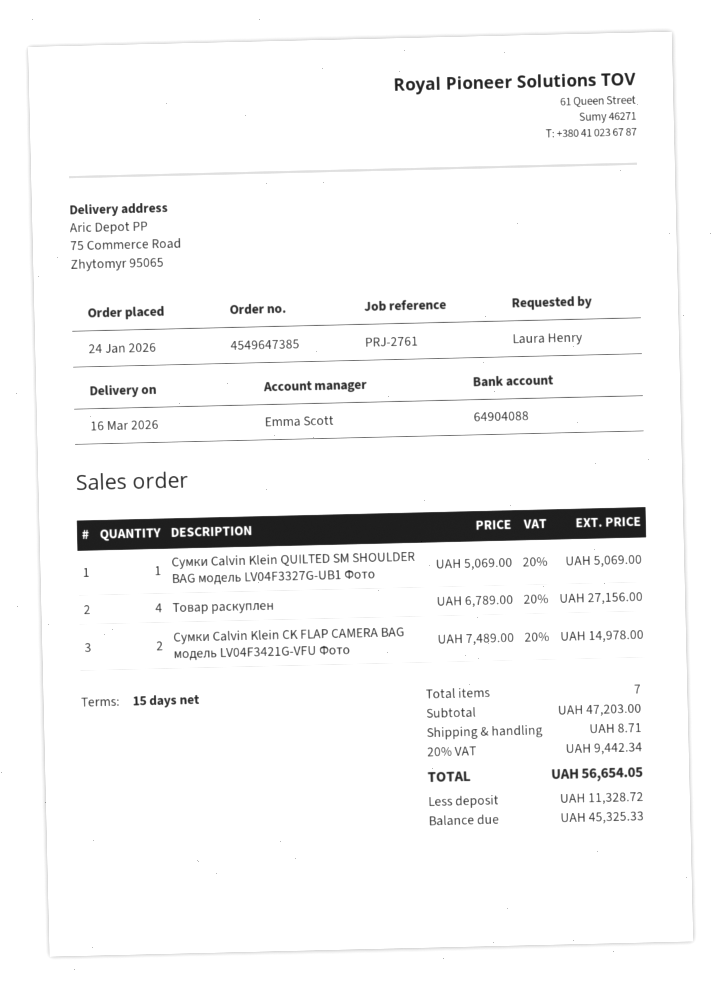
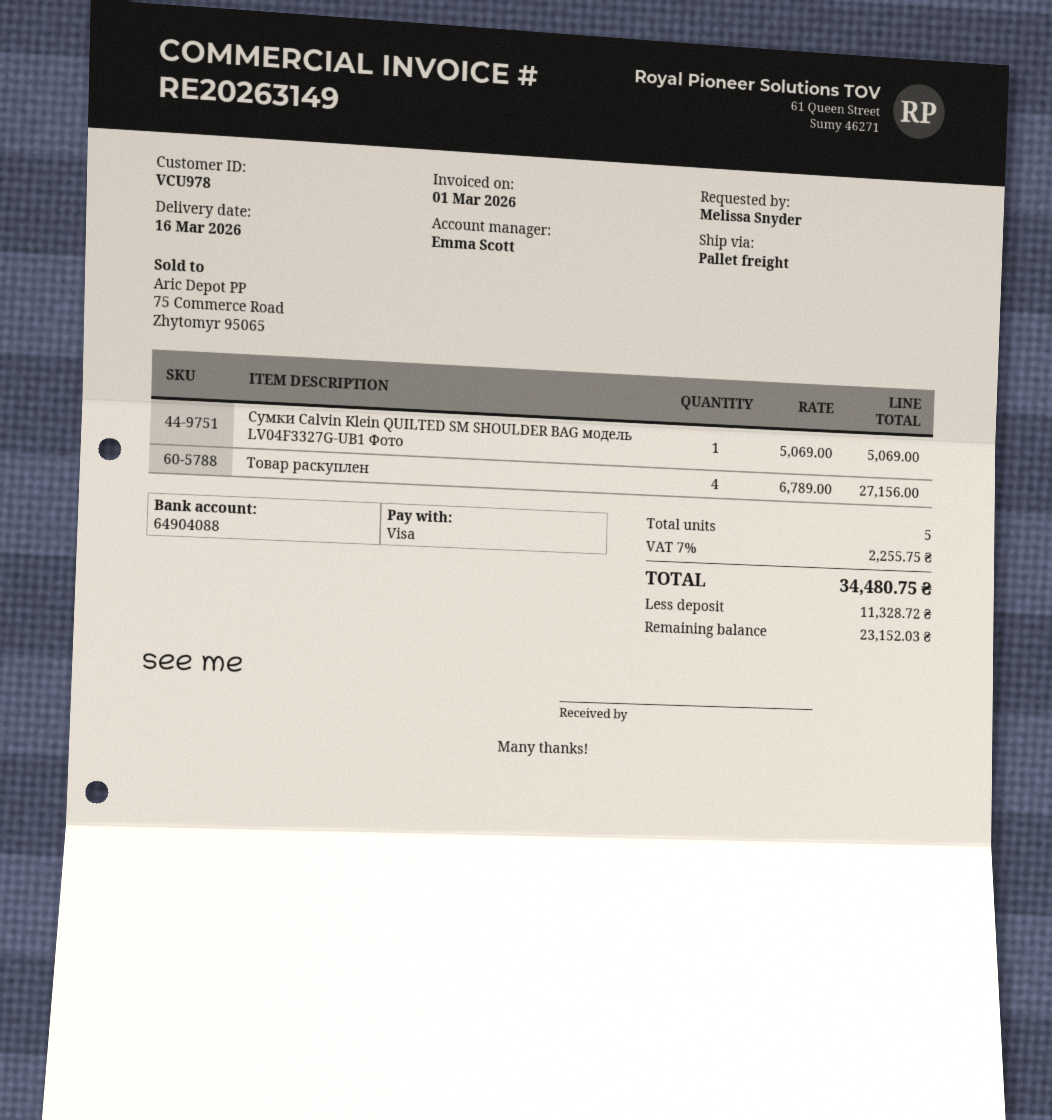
ordered by: Laura Henry -> Melissa Snyder
Сумки Calvin Klein CK FLAP CAMERA BAG модель LV04F3421G-VFU Фото: 2 x 7489.00 = 14978.00 -> none
total quantity: 7 -> 5
shipping: 8.71 -> none
tax: 20% = 9442.34 -> 7% = 2255.75
total: 56654.05 -> 34480.75
balance: 45325.33 -> 23152.03

